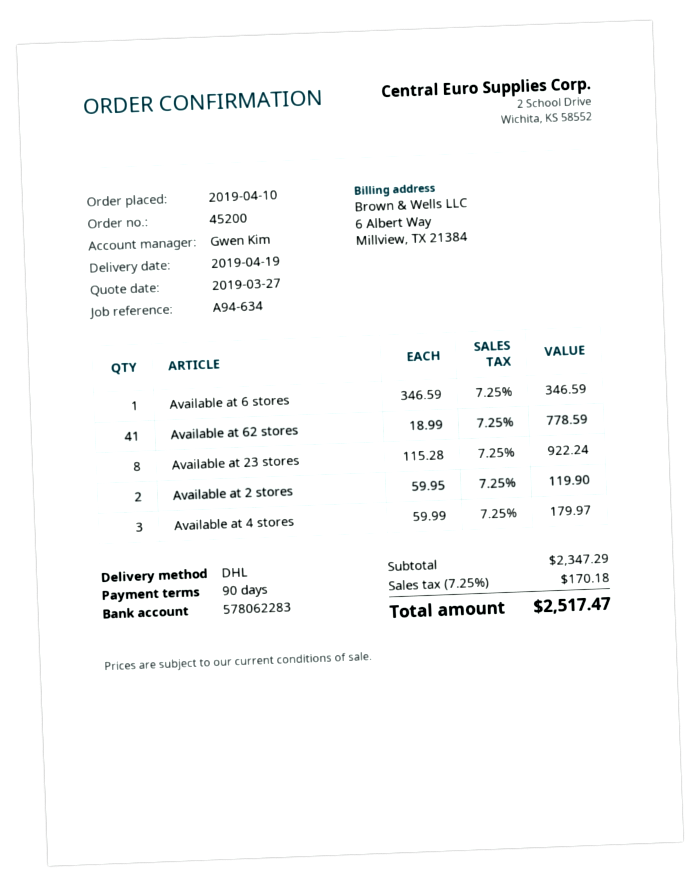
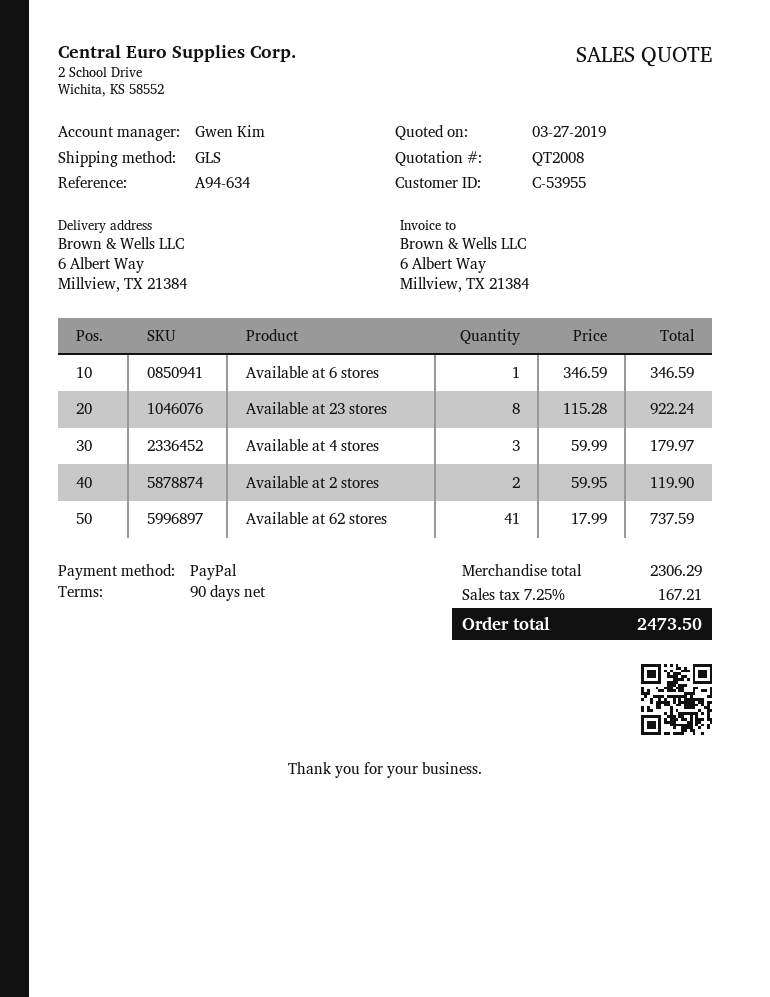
shipping method: DHL -> GLS
Available at 62 stores: 41 x 18.99 = 778.59 -> 41 x 17.99 = 737.59
subtotal: 2347.29 -> 2306.29
tax: 7.25% = 170.18 -> 7.25% = 167.21
total: 2517.47 -> 2473.50

